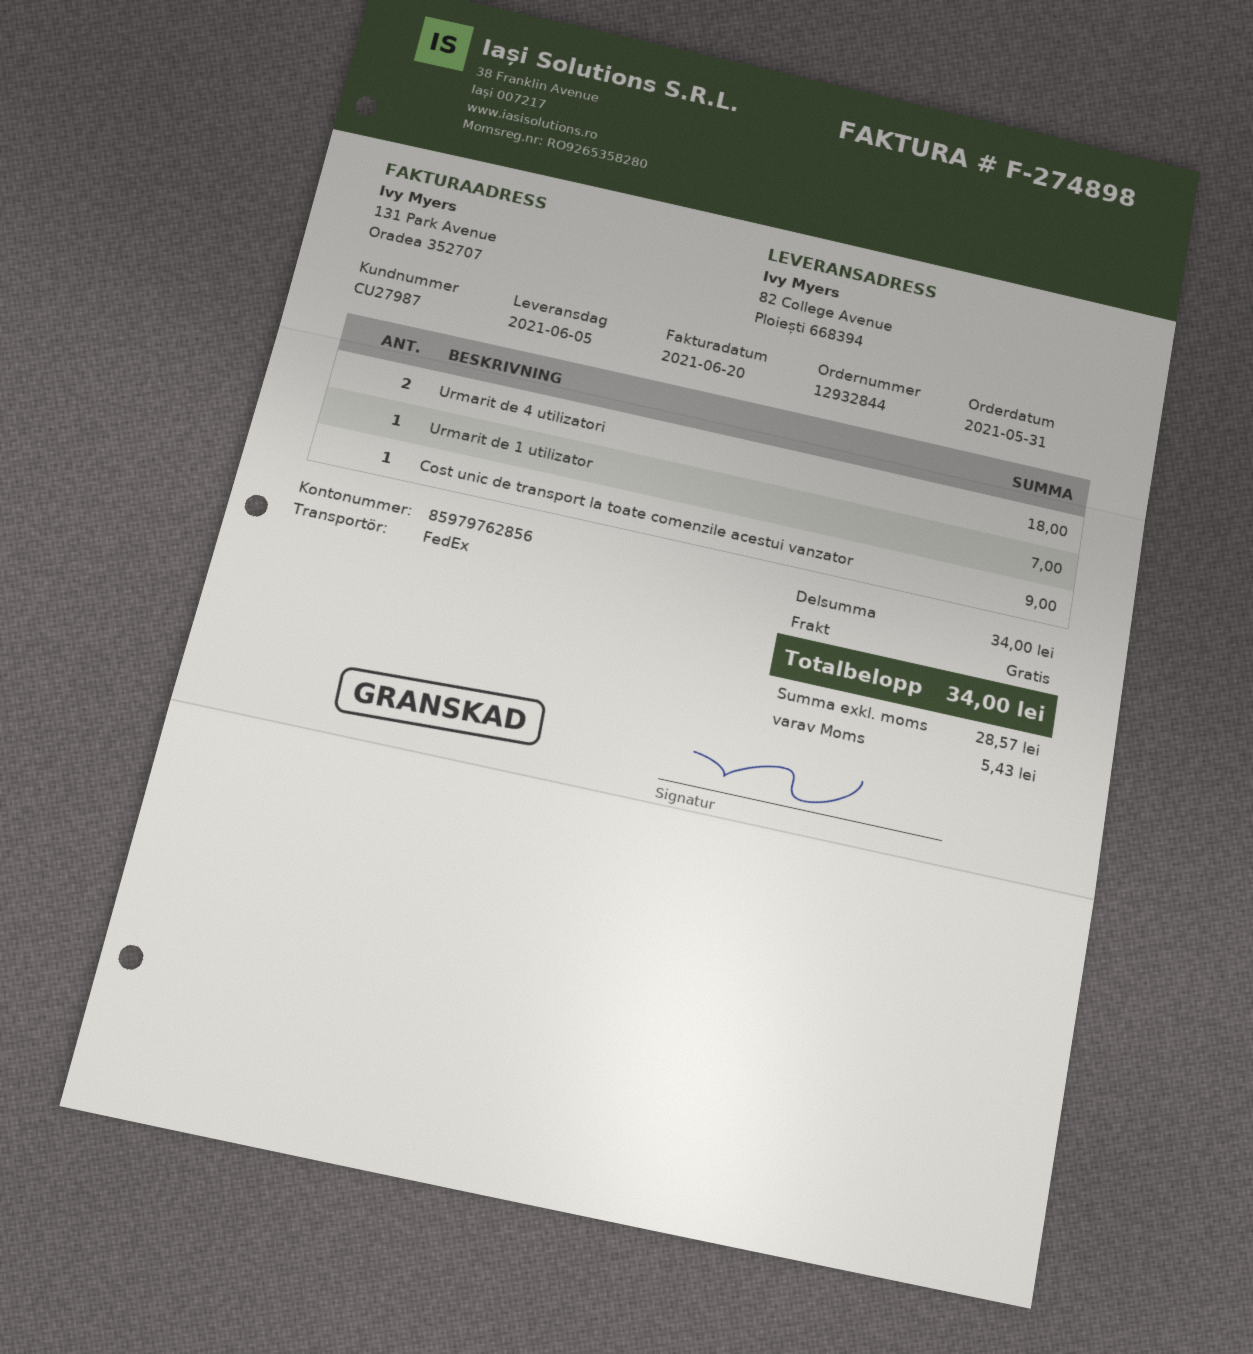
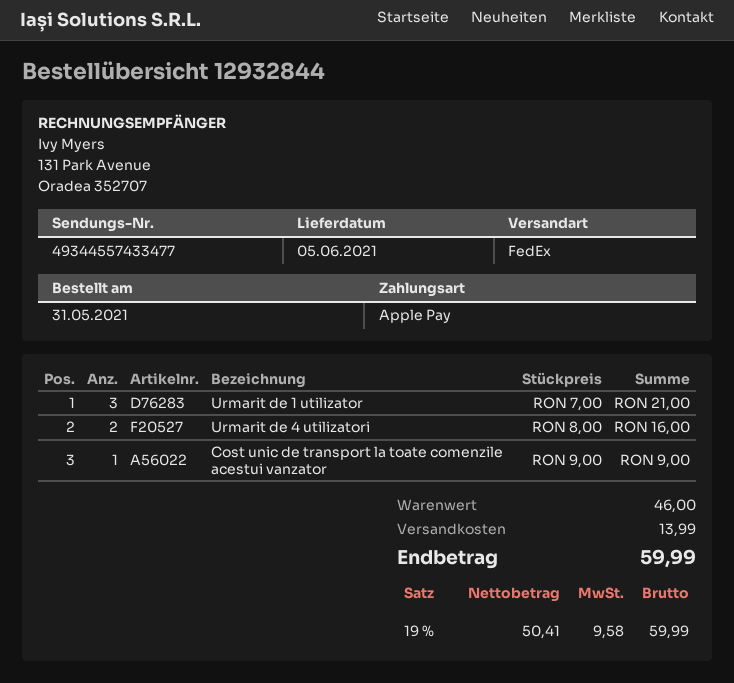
Urmarit de 4 utilizatori: 2 for 18.00 -> 2 for 16.00
Urmarit de 1 utilizator: 1 for 7.00 -> 3 for 21.00
subtotal: 34.00 -> 46.00
shipping: 0.00 -> 13.99
net: 28.57 -> 50.41
tax: 5.43 -> 9.58
total: 34.00 -> 59.99

